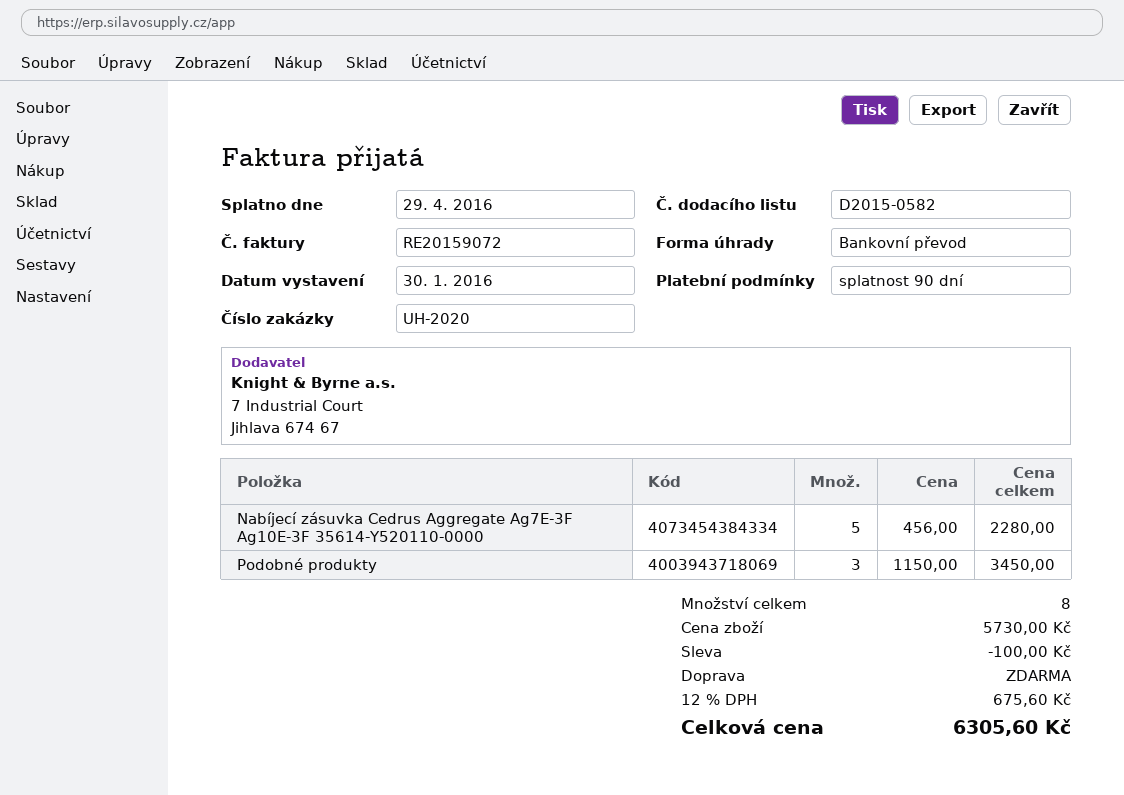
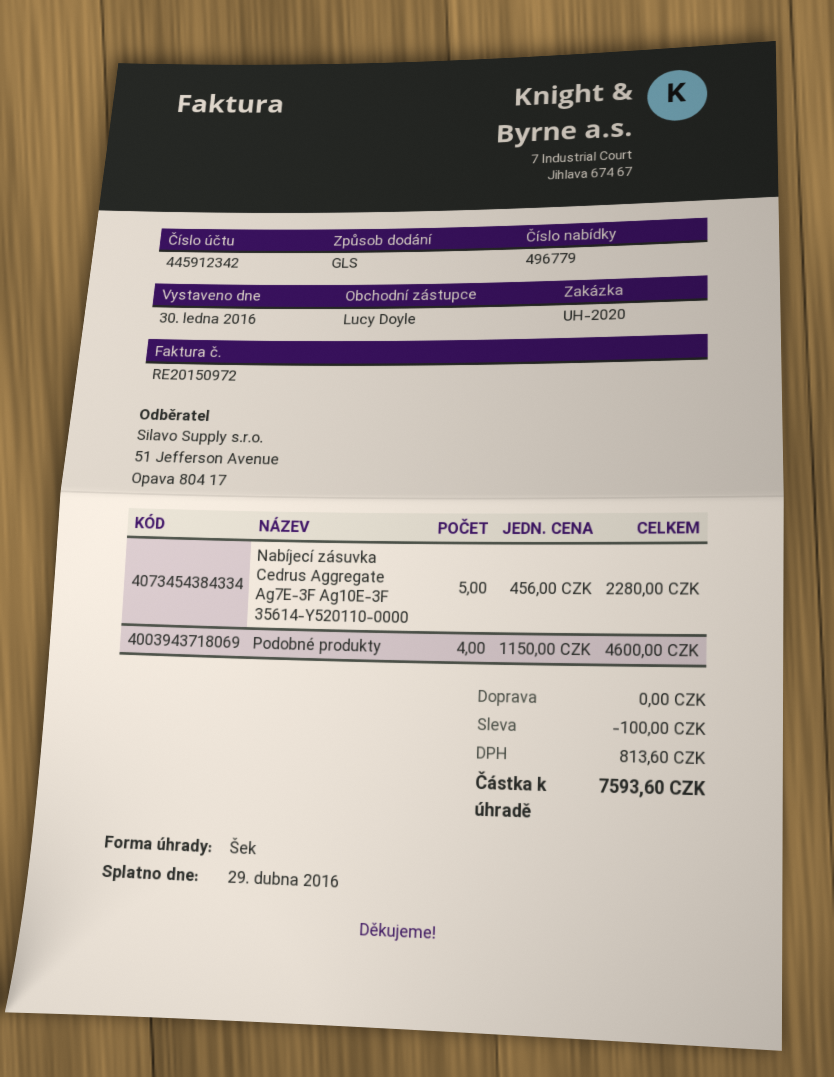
invoice number: RE20159072 -> RE20150972
payment method: bank transfer -> cheque
Podobné produkty: 3 x 1150.00 = 3450.00 -> 4 x 1150.00 = 4600.00
tax: 675.60 -> 813.60
total: 6305.60 -> 7593.60

